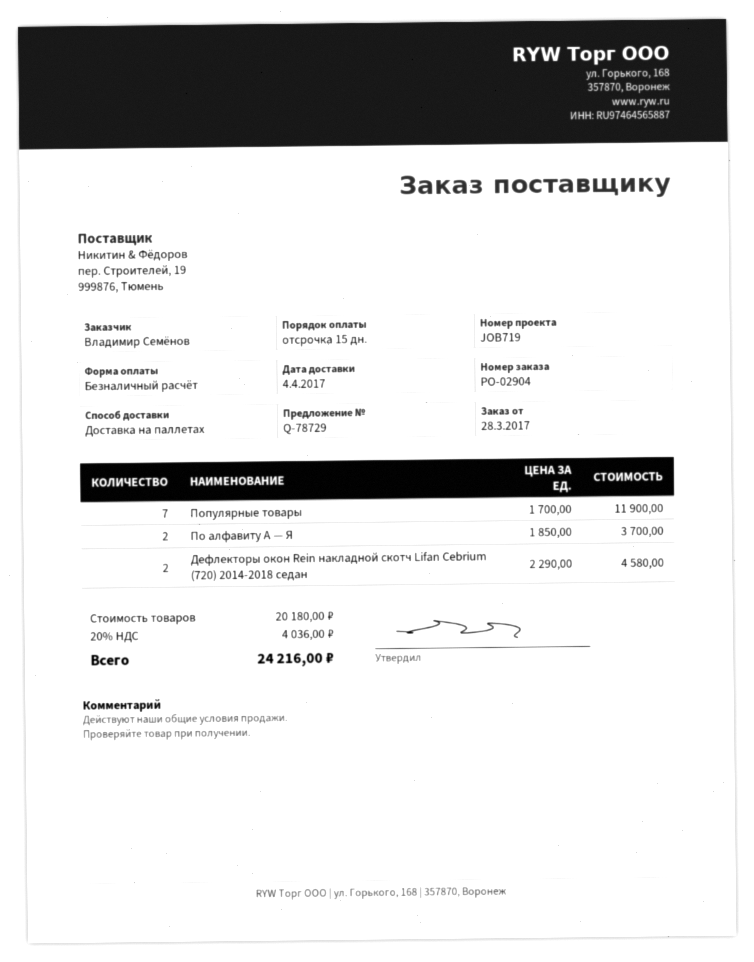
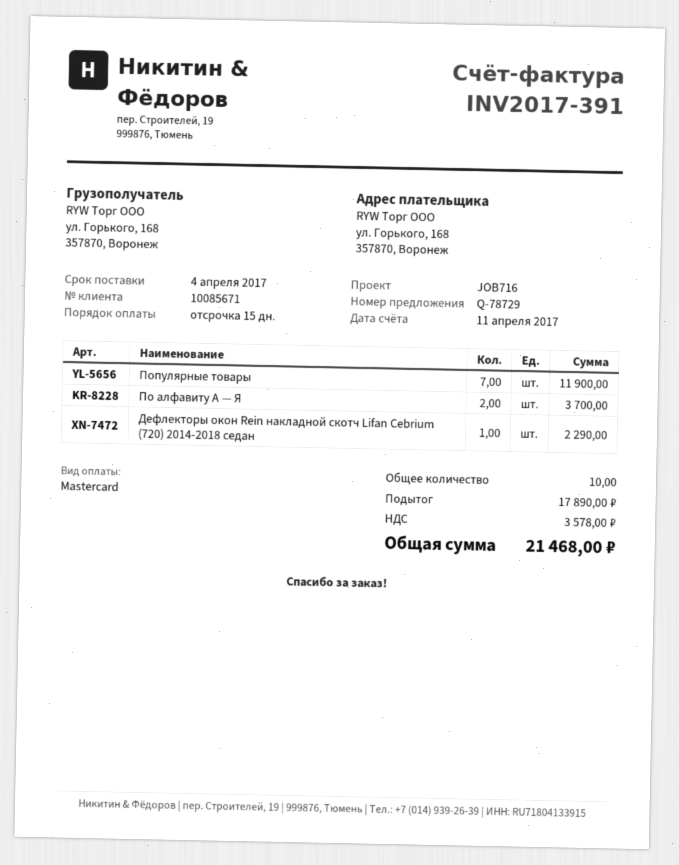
reference: JOB719 -> JOB716
payment method: bank transfer -> Mastercard
Дефлекторы окон Rein накладной скотч Lifan Cebrium (720) 2014-2018 седан: 2 for 4580.00 -> 1 for 2290.00
subtotal: 20180.00 -> 17890.00
tax: 4036.00 -> 3578.00
total: 24216.00 -> 21468.00

